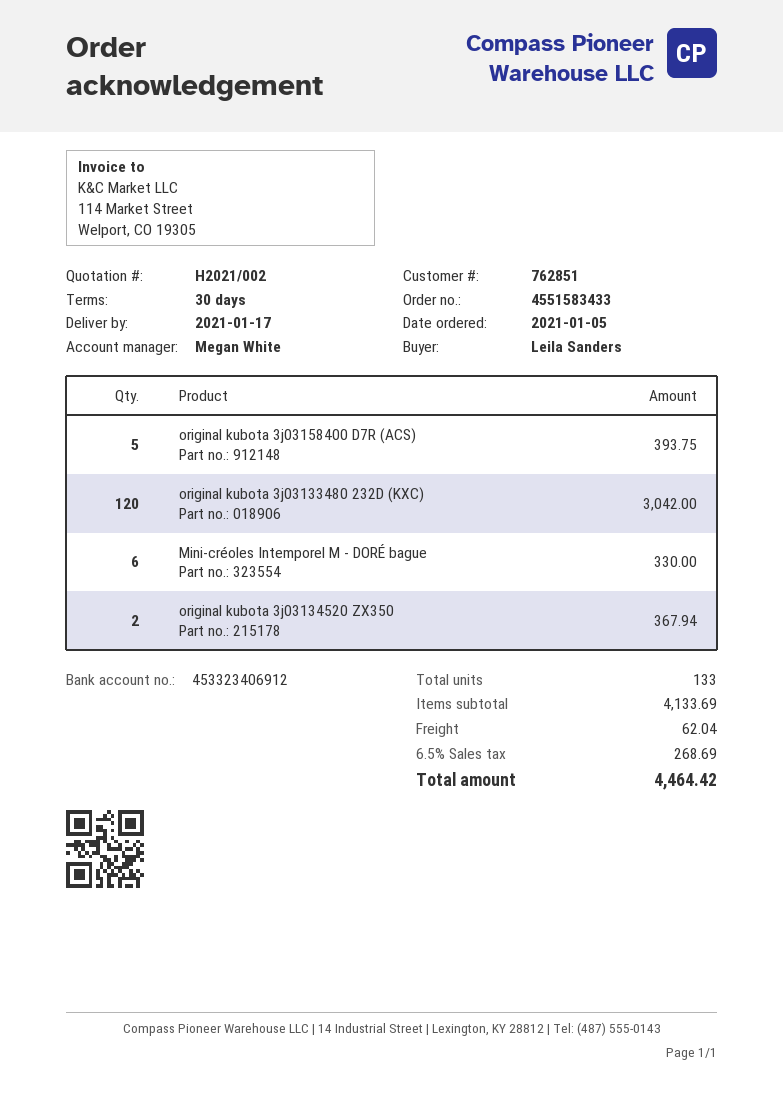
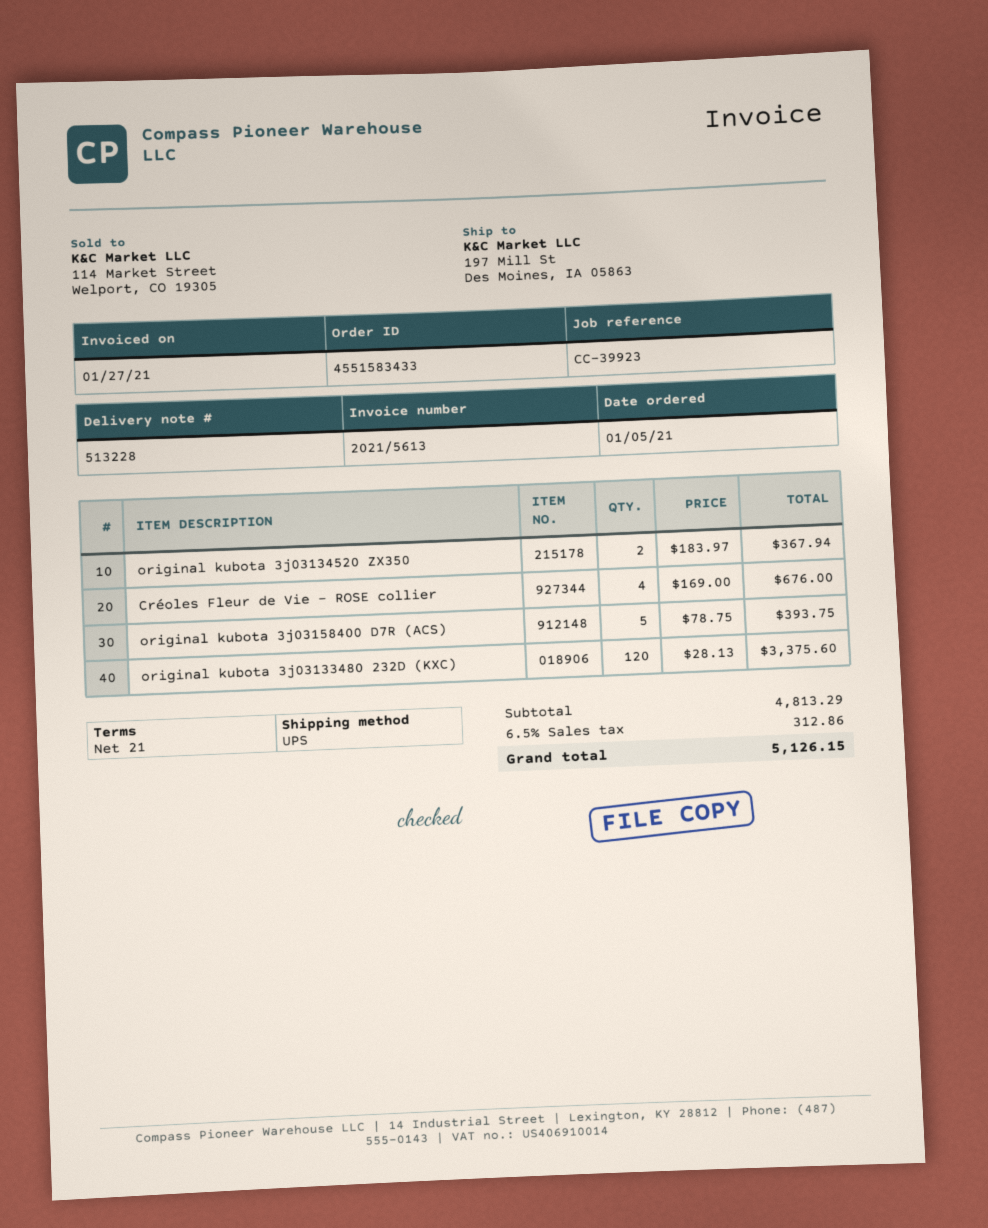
payment terms: 30 days -> 21 days
original kubota 3j03133480 232D (KXC): 120 for 3042.00 -> 120 for 3375.60
Mini-créoles Intemporel M - DORÉ bague: 6 for 330.00 -> none
Créoles Fleur de Vie - ROSE collier: none -> 4 for 676.00
subtotal: 4133.69 -> 4813.29
shipping: 62.04 -> none
tax: 6.5% = 268.69 -> 6.5% = 312.86
total: 4464.42 -> 5126.15

